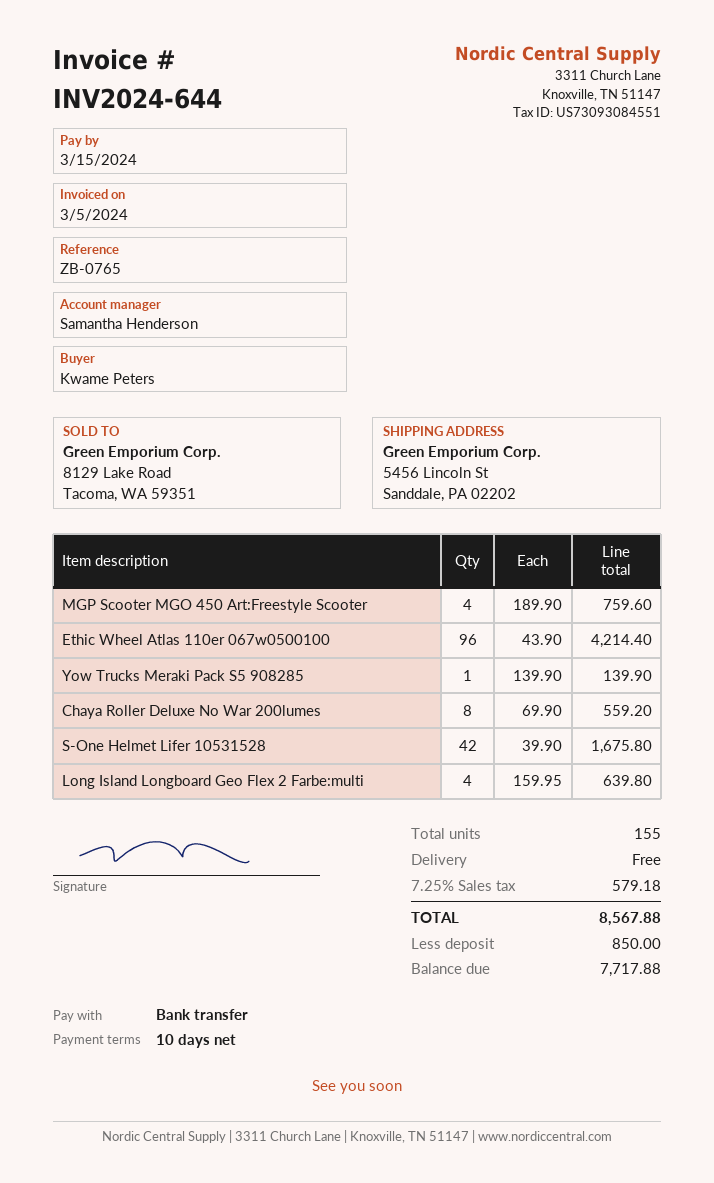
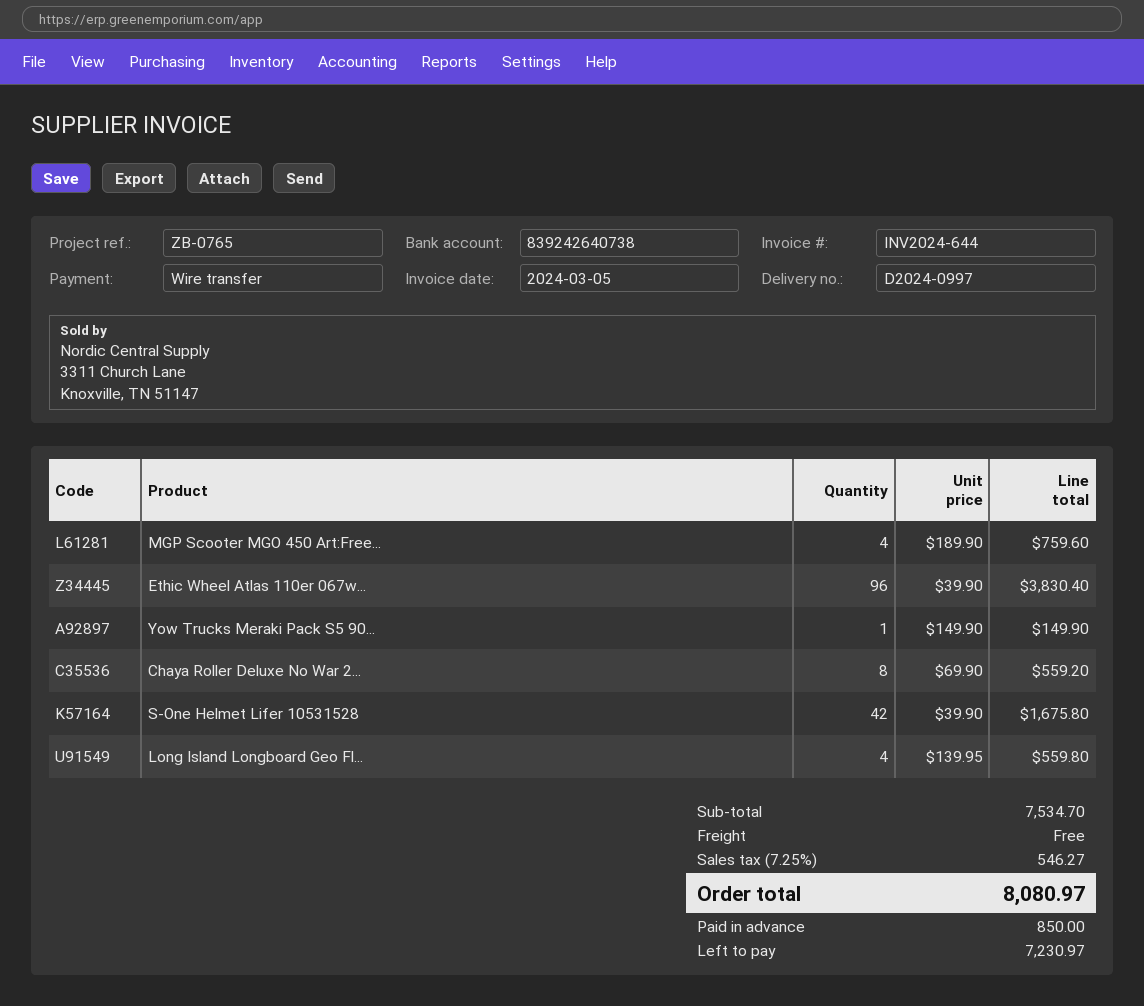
Ethic Wheel Atlas 110er 067w0500100: 96 x 43.90 = 4214.40 -> 96 x 39.90 = 3830.40
Yow Trucks Meraki Pack S5 908285: 1 x 139.90 = 139.90 -> 1 x 149.90 = 149.90
Long Island Longboard Geo Flex 2 Farbe:multi: 4 x 159.95 = 639.80 -> 4 x 139.95 = 559.80
tax: 7.25% = 579.18 -> 7.25% = 546.27
total: 8567.88 -> 8080.97
balance: 7717.88 -> 7230.97

